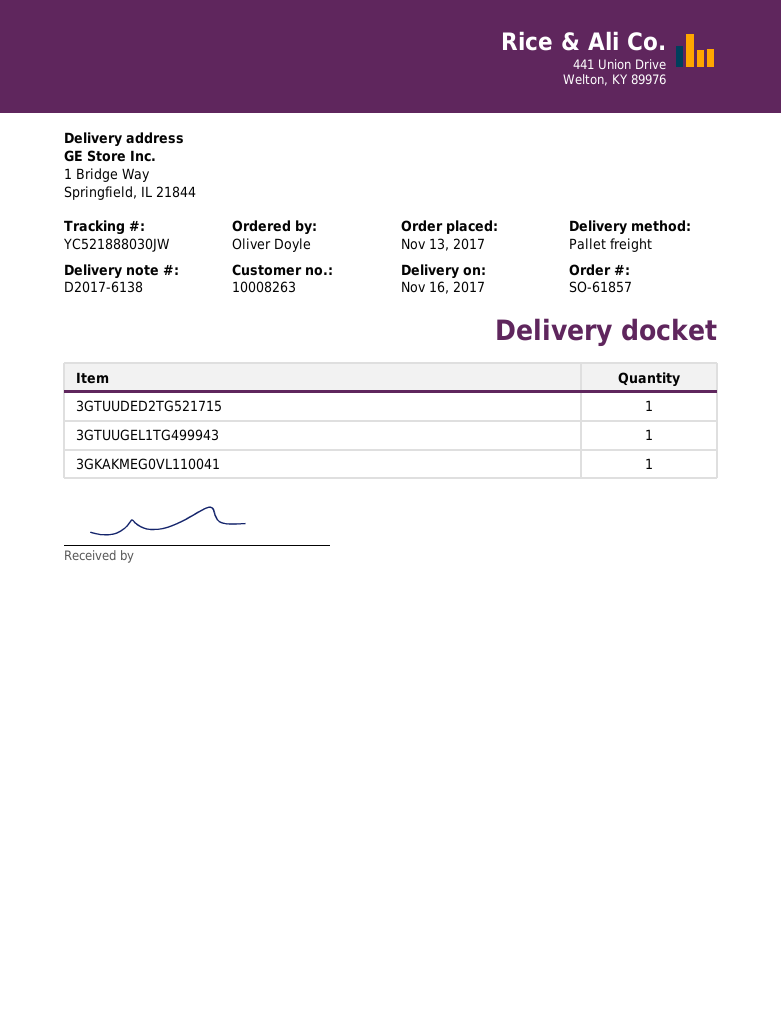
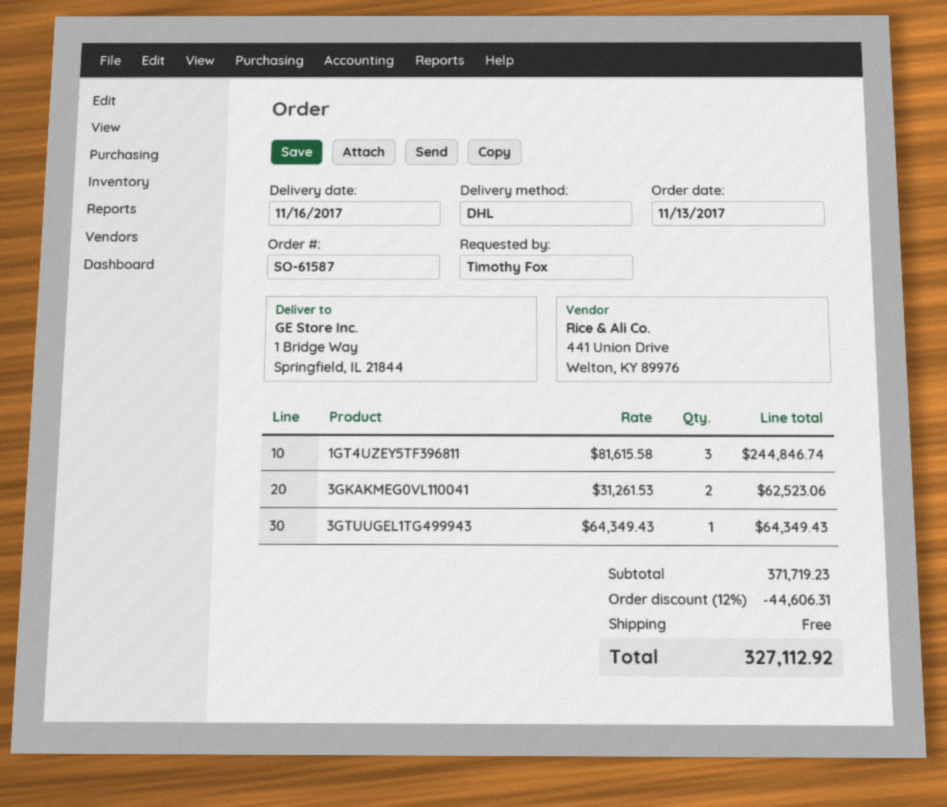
order number: SO-61857 -> SO-61587
ordered by: Oliver Doyle -> Timothy Fox
shipping method: pallet freight -> DHL
3GTUUDED2TG521715: 1 -> none
3GKAKMEG0VL110041: 1 -> 2
1GT4UZEY5TF396811: none -> 3

